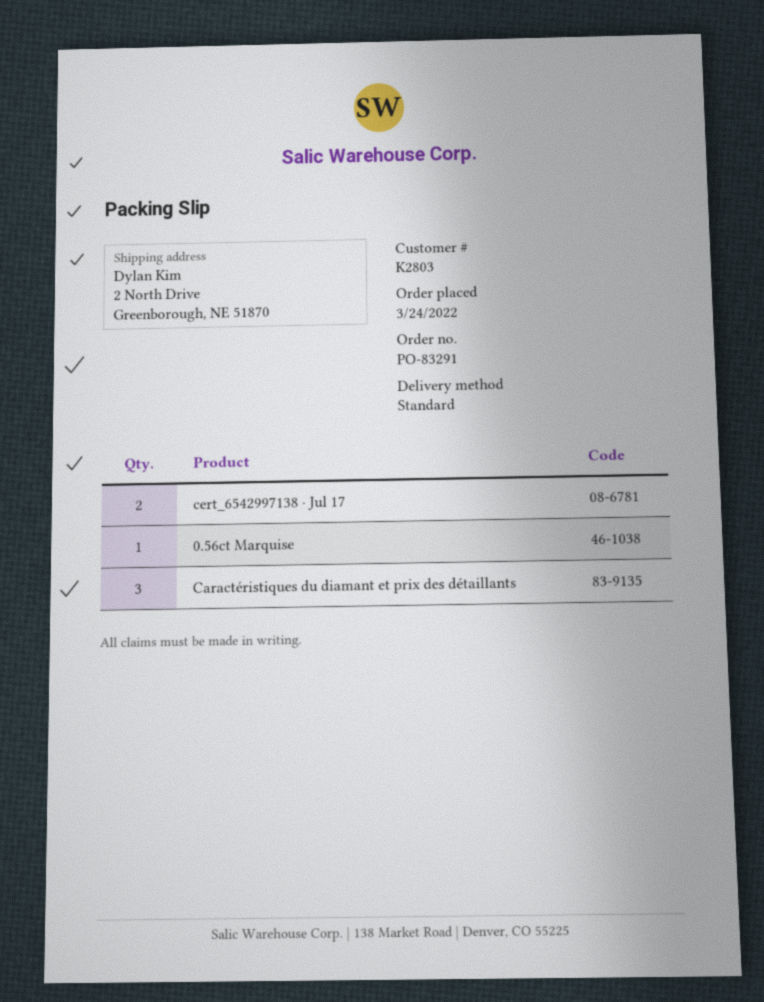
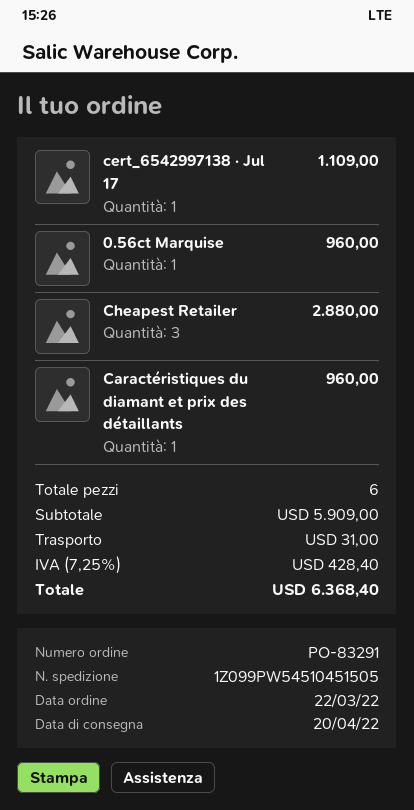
order date: 2022-03-24 -> 2022-03-22
cert_6542997138 · Jul 17: 2 -> 1
Caractéristiques du diamant et prix des détaillants: 3 -> 1
Cheapest Retailer: none -> 3

